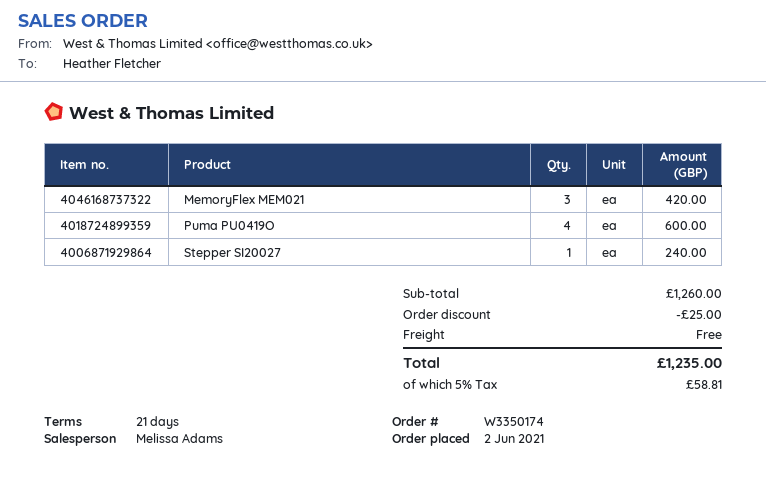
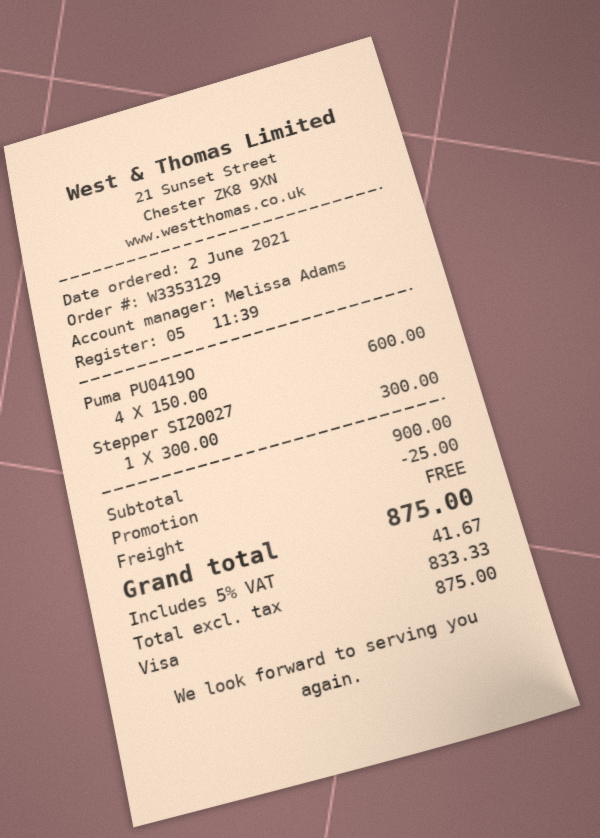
order number: W3350174 -> W3353129
MemoryFlex MEM021: 3 for 420.00 -> none
Stepper SI20027: 1 for 240.00 -> 1 for 300.00
subtotal: 1260.00 -> 900.00
tax: 5% = 58.81 -> 5% = 41.67
total: 1235.00 -> 875.00

